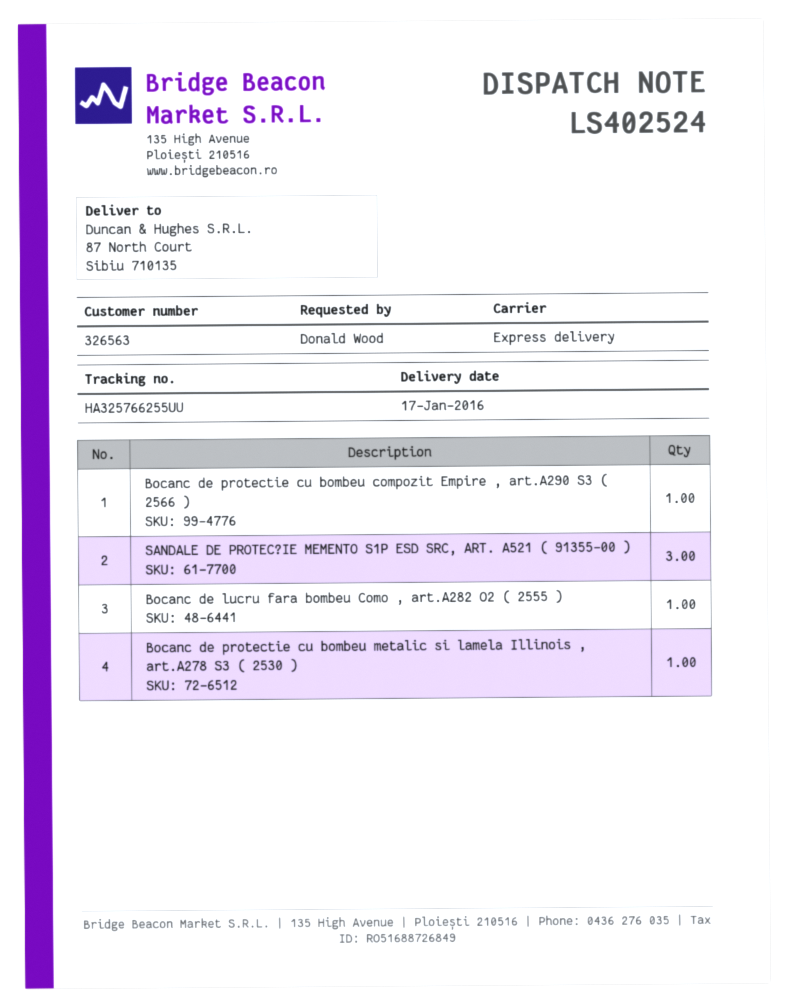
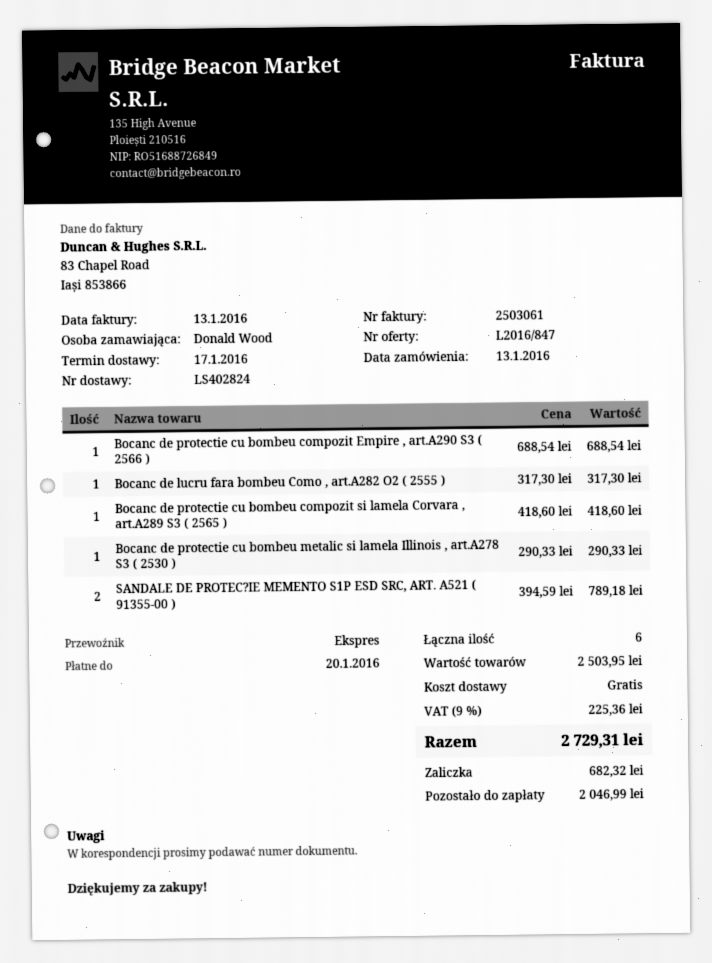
delivery note number: LS402524 -> LS402824
SANDALE DE PROTEC?IE MEMENTO S1P ESD SRC, ART. A521 ( 91355-00 ): 3 -> 2
Bocanc de protectie cu bombeu compozit si lamela Corvara , art.A289 S3 ( 2565 ): none -> 1

